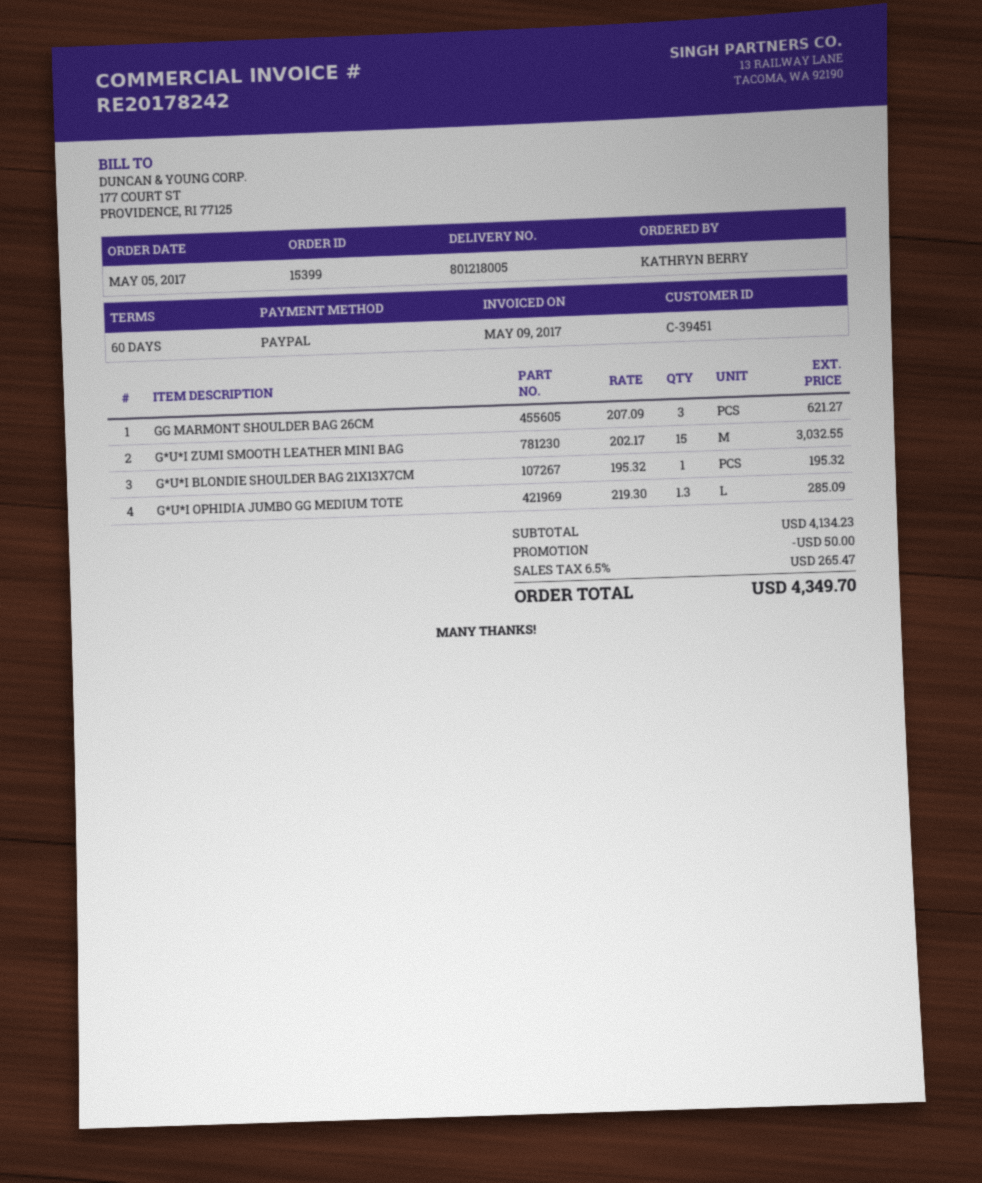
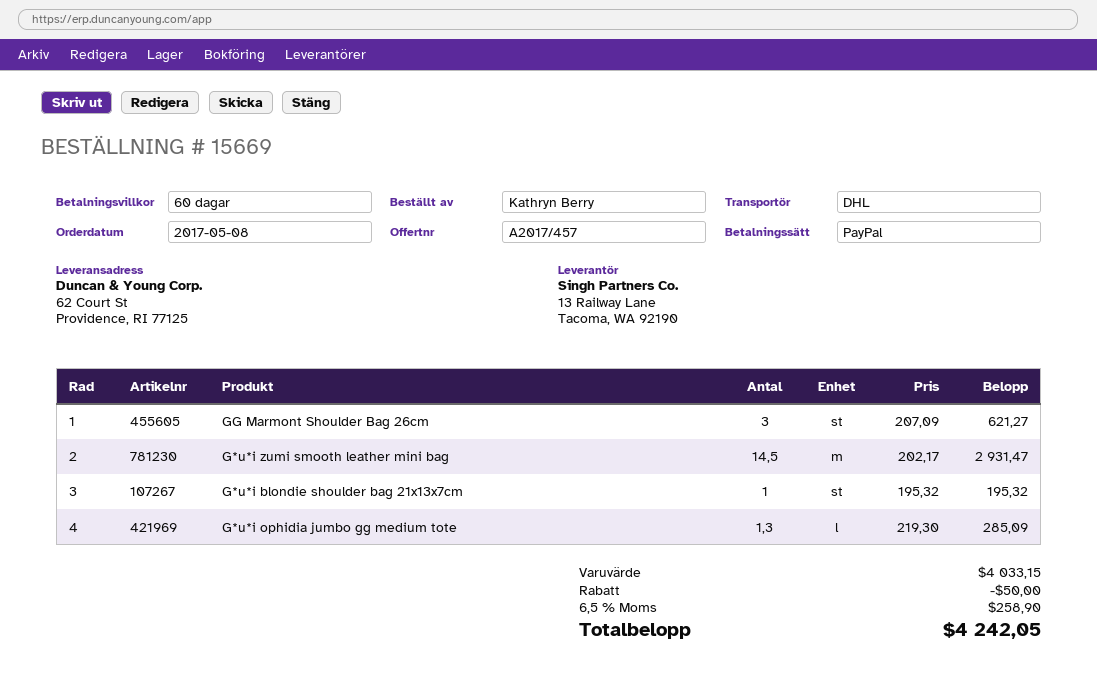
order number: 15399 -> 15669
order date: 2017-05-05 -> 2017-05-08
G*U*I ZUMI SMOOTH LEATHER MINI BAG: 15 x 202.17 = 3032.55 -> 14.5 x 202.17 = 2931.47
subtotal: 4134.23 -> 4033.15
tax: 6.5% = 265.47 -> 6.5% = 258.90
total: 4349.70 -> 4242.05

